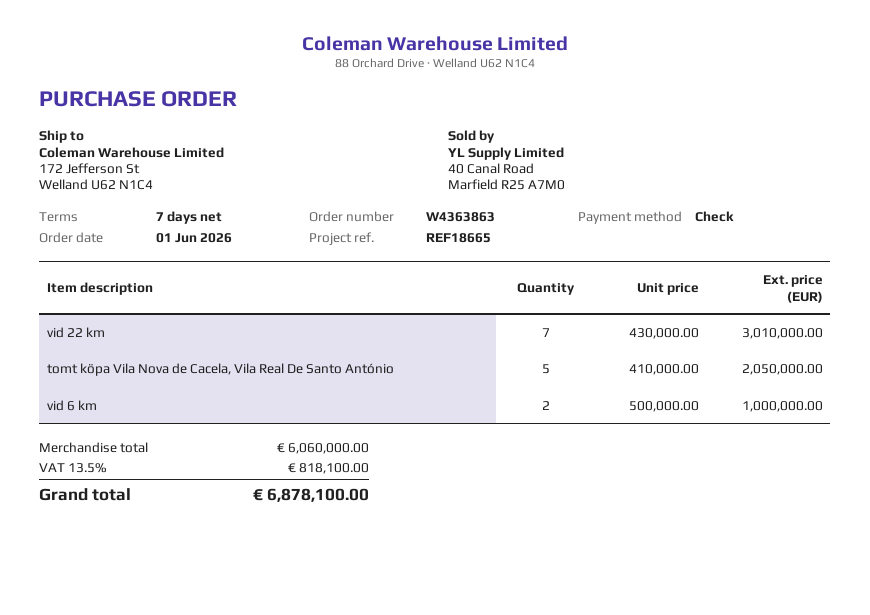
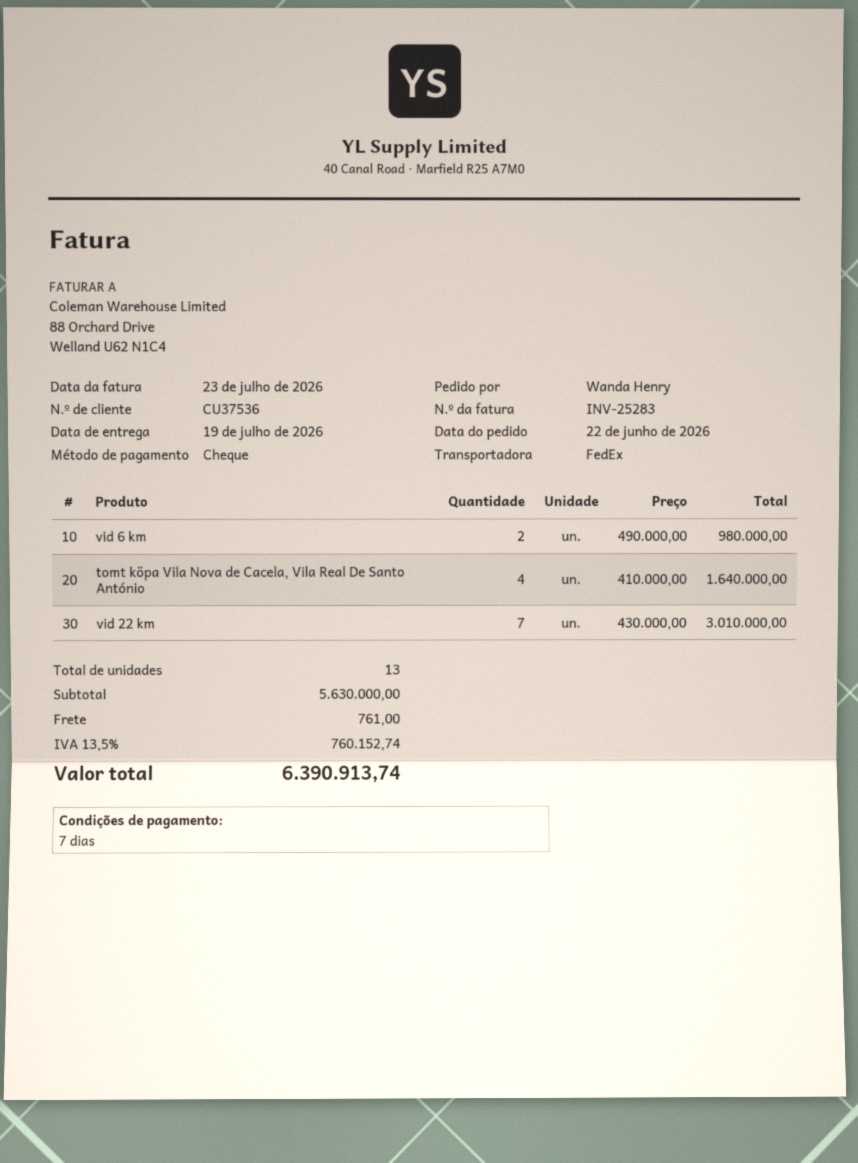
order date: 2026-06-01 -> 2026-06-22
tomt köpa Vila Nova de Cacela, Vila Real De Santo António: 5 x 410000.00 = 2050000.00 -> 4 x 410000.00 = 1640000.00
vid 6 km: 2 x 500000.00 = 1000000.00 -> 2 x 490000.00 = 980000.00
subtotal: 6060000.00 -> 5630000.00
shipping: none -> 761.00
tax: 13.5% = 818100.00 -> 13.5% = 760152.74
total: 6878100.00 -> 6390913.74

